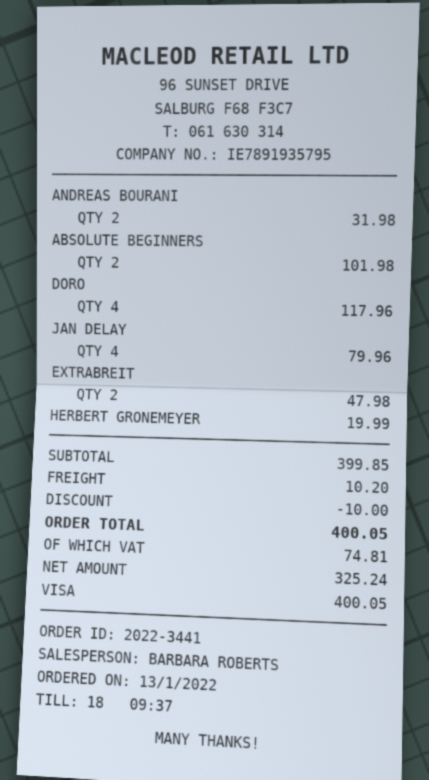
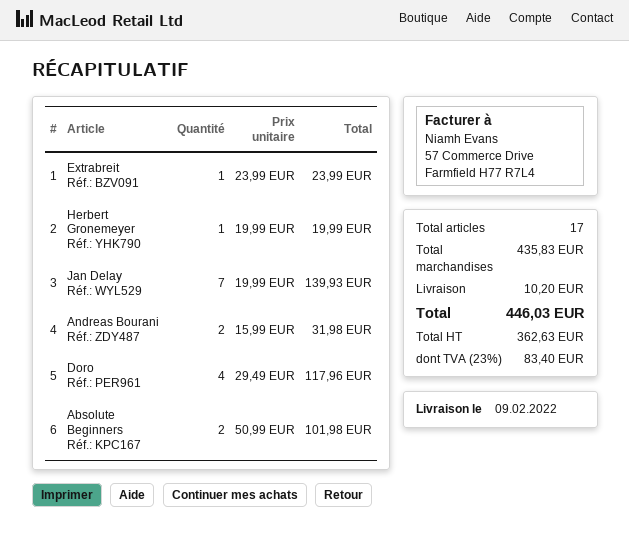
JAN DELAY: 4 for 79.96 -> 7 for 139.93
EXTRABREIT: 2 for 47.98 -> 1 for 23.99
subtotal: 399.85 -> 435.83
discount: 10.00 -> none
net: 325.24 -> 362.63
tax: 74.81 -> 83.40
total: 400.05 -> 446.03

